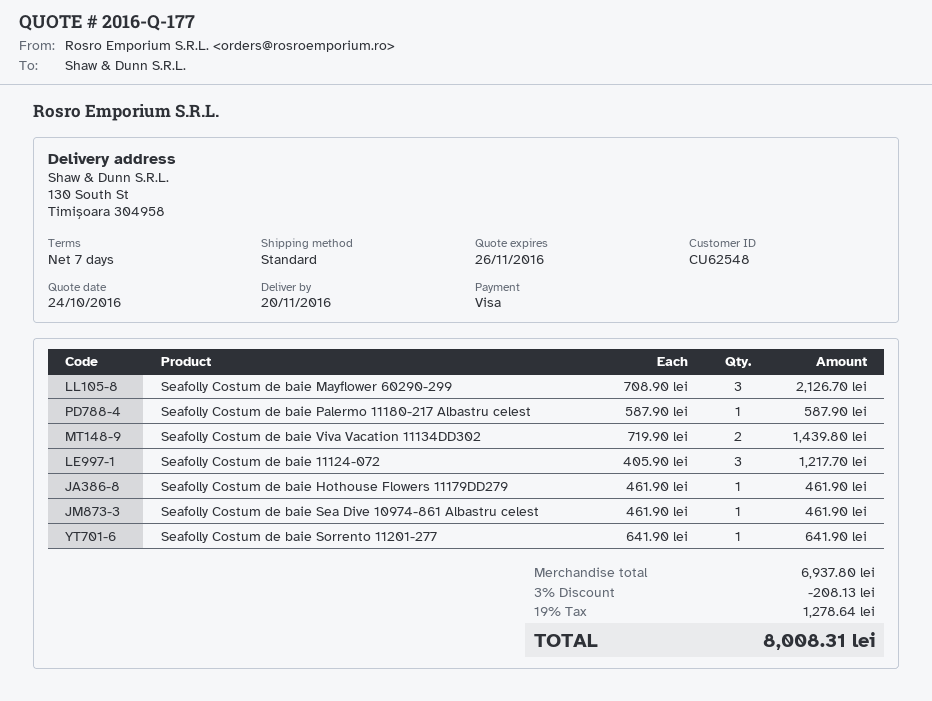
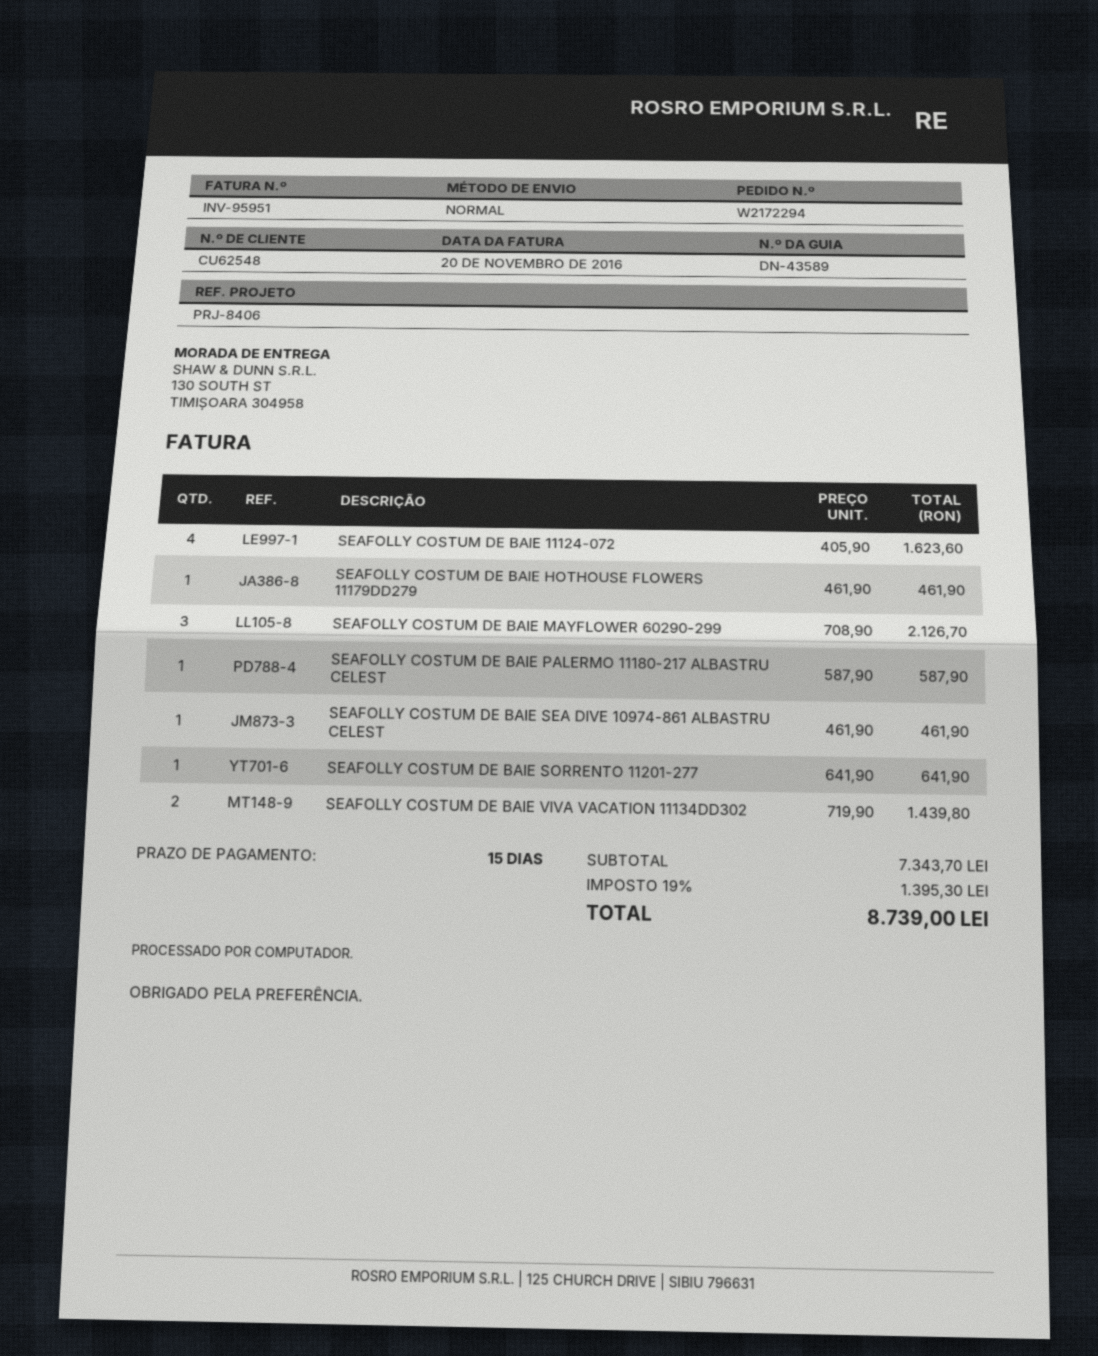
payment terms: 7 days -> 15 days
Seafolly Costum de baie 11124-072: 3 x 405.90 = 1217.70 -> 4 x 405.90 = 1623.60
subtotal: 6937.80 -> 7343.70
discount: 3% = 208.13 -> none
tax: 19% = 1278.64 -> 19% = 1395.30
total: 8008.31 -> 8739.00

